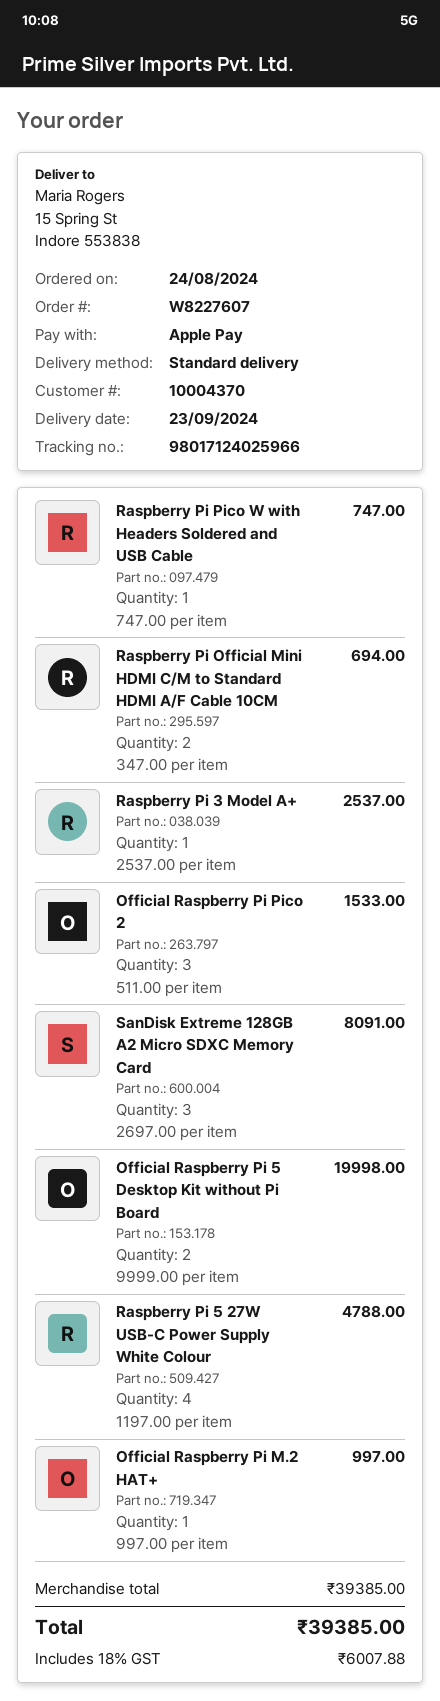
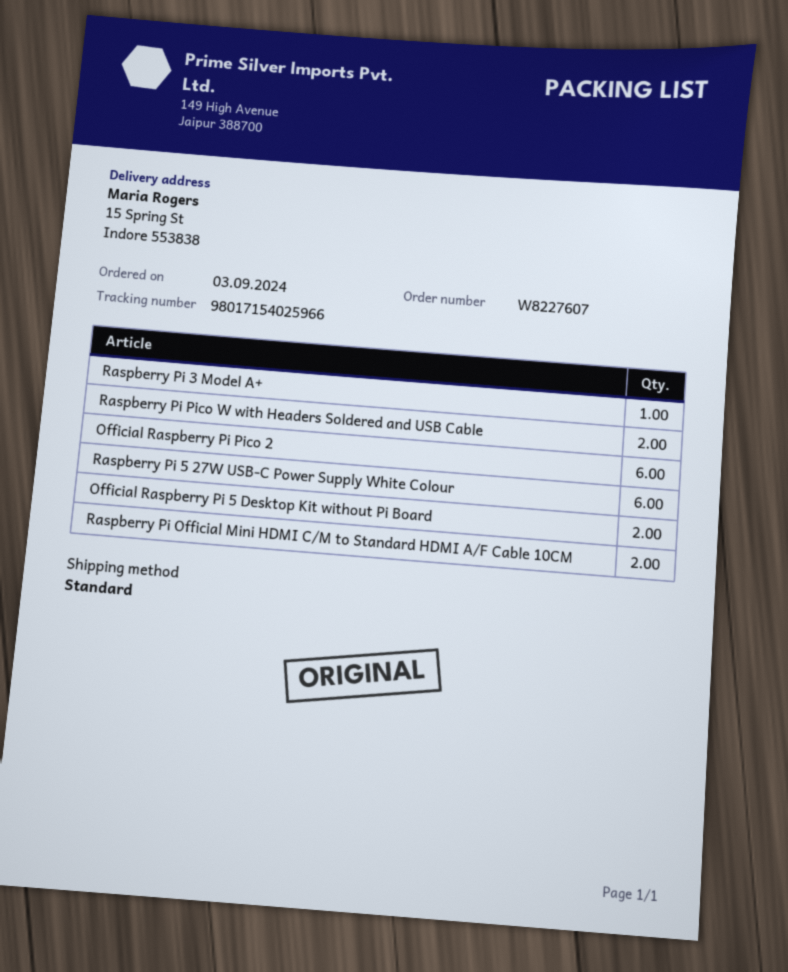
order date: 2024-08-24 -> 2024-09-03
tracking number: 98017124025966 -> 98017154025966
Raspberry Pi Pico W with Headers Soldered and USB Cable: 1 -> 2
Official Raspberry Pi Pico 2: 3 -> 6
SanDisk Extreme 128GB A2 Micro SDXC Memory Card: 3 -> none
Raspberry Pi 5 27W USB-C Power Supply White Colour: 4 -> 6
Official Raspberry Pi M.2 HAT+: 1 -> none

